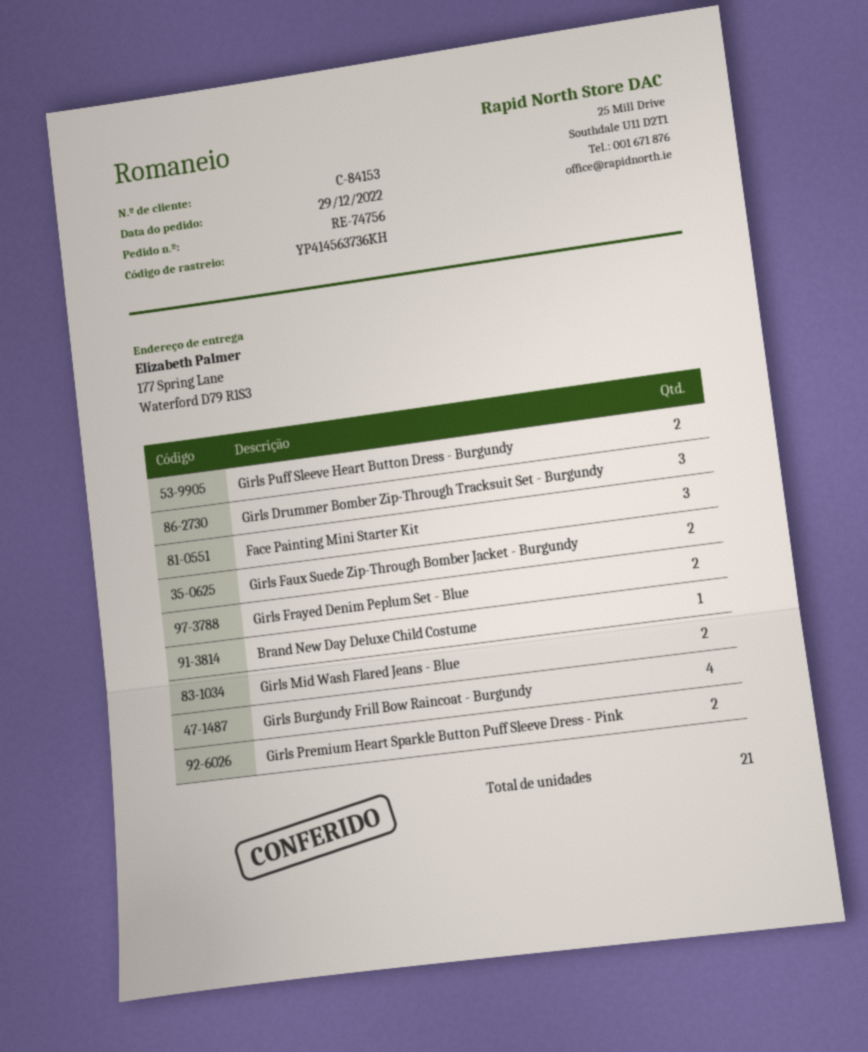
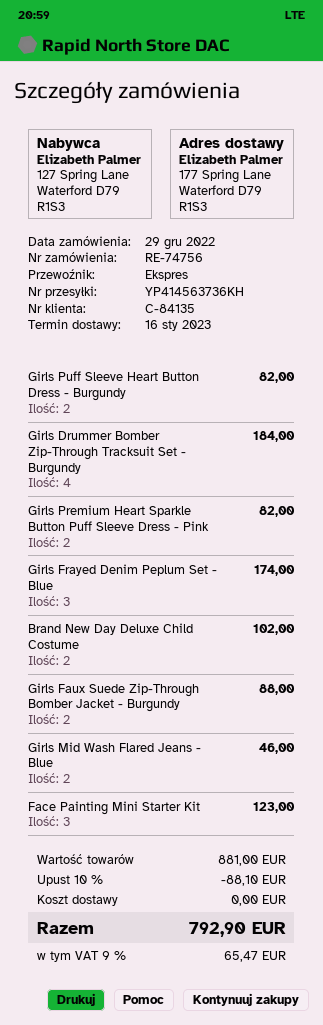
customer number: C-84153 -> C-84135
Girls Drummer Bomber Zip-Through Tracksuit Set - Burgundy: 3 -> 4
Girls Frayed Denim Peplum Set - Blue: 2 -> 3
Brand New Day Deluxe Child Costume: 1 -> 2
Girls Burgundy Frill Bow Raincoat - Burgundy: 4 -> none

